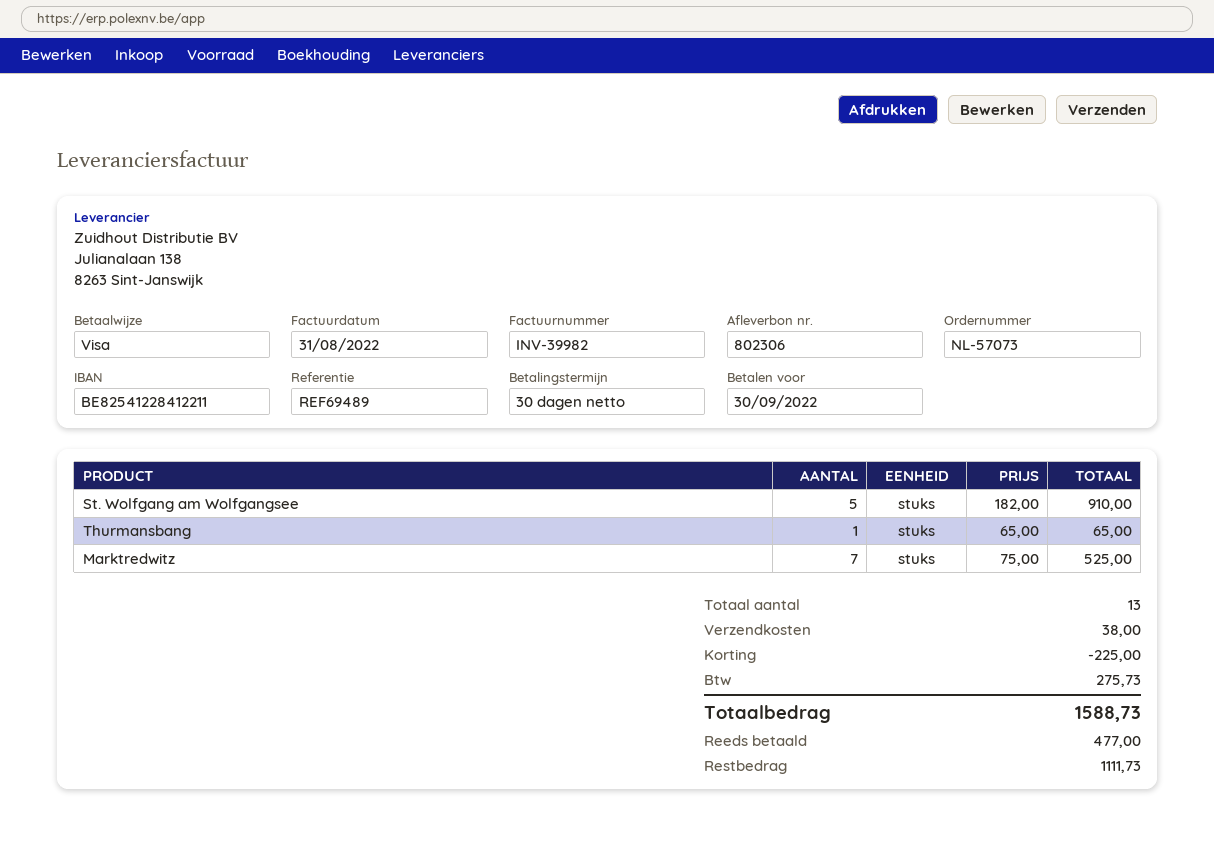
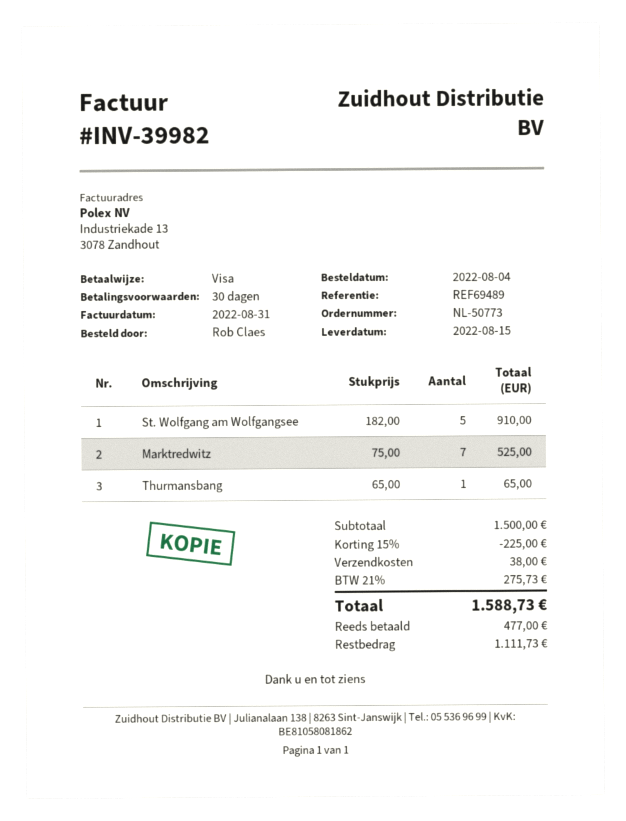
order number: NL-57073 -> NL-50773

